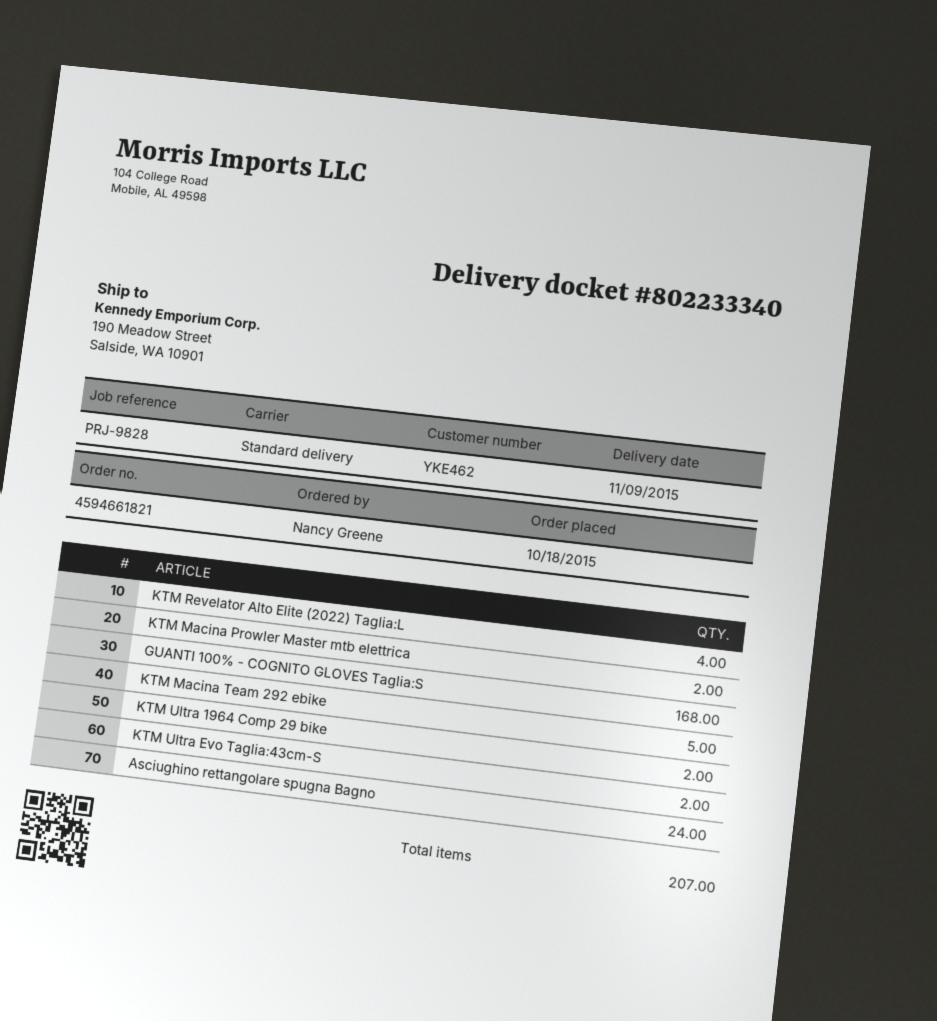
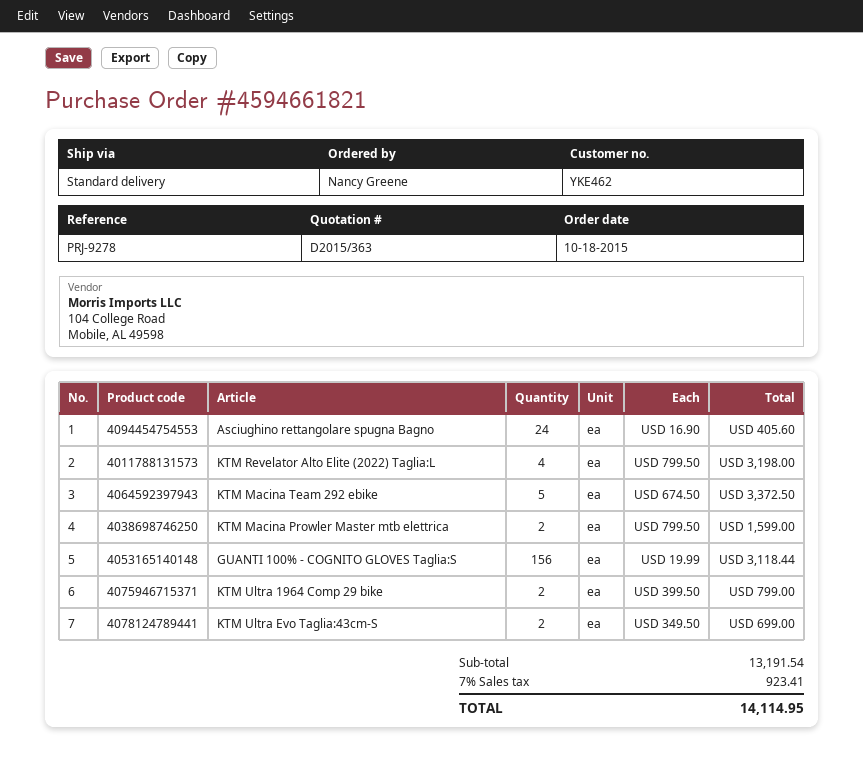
reference: PRJ-9828 -> PRJ-9278
GUANTI 100% - COGNITO GLOVES Taglia:S: 168 -> 156

